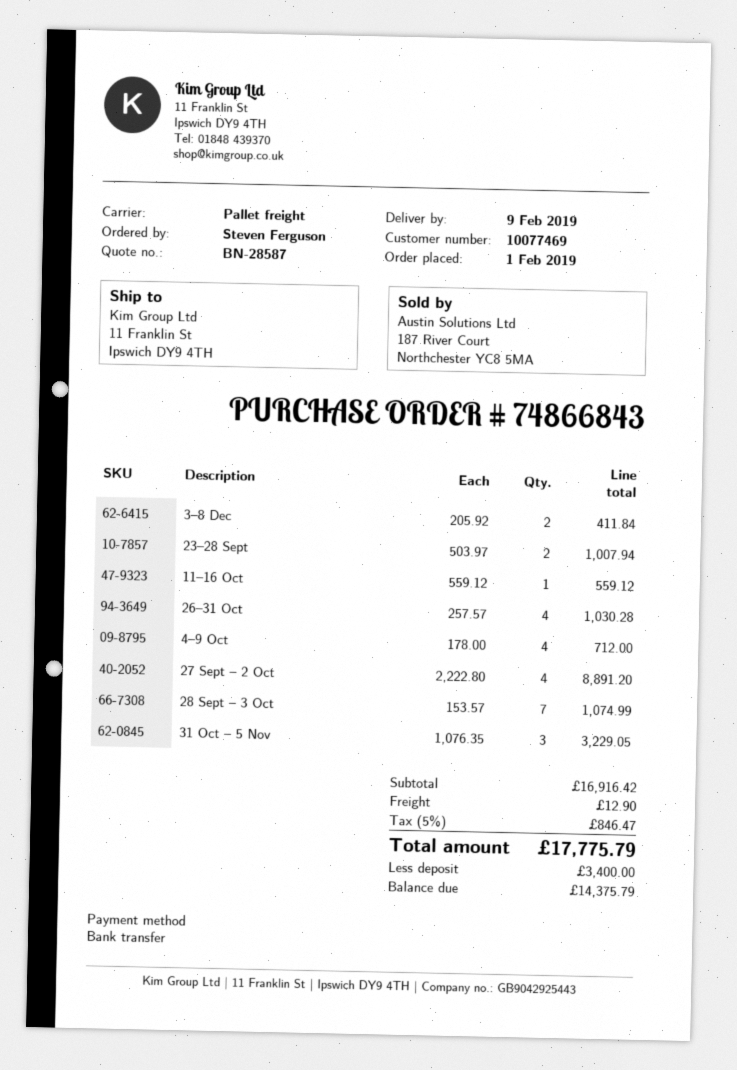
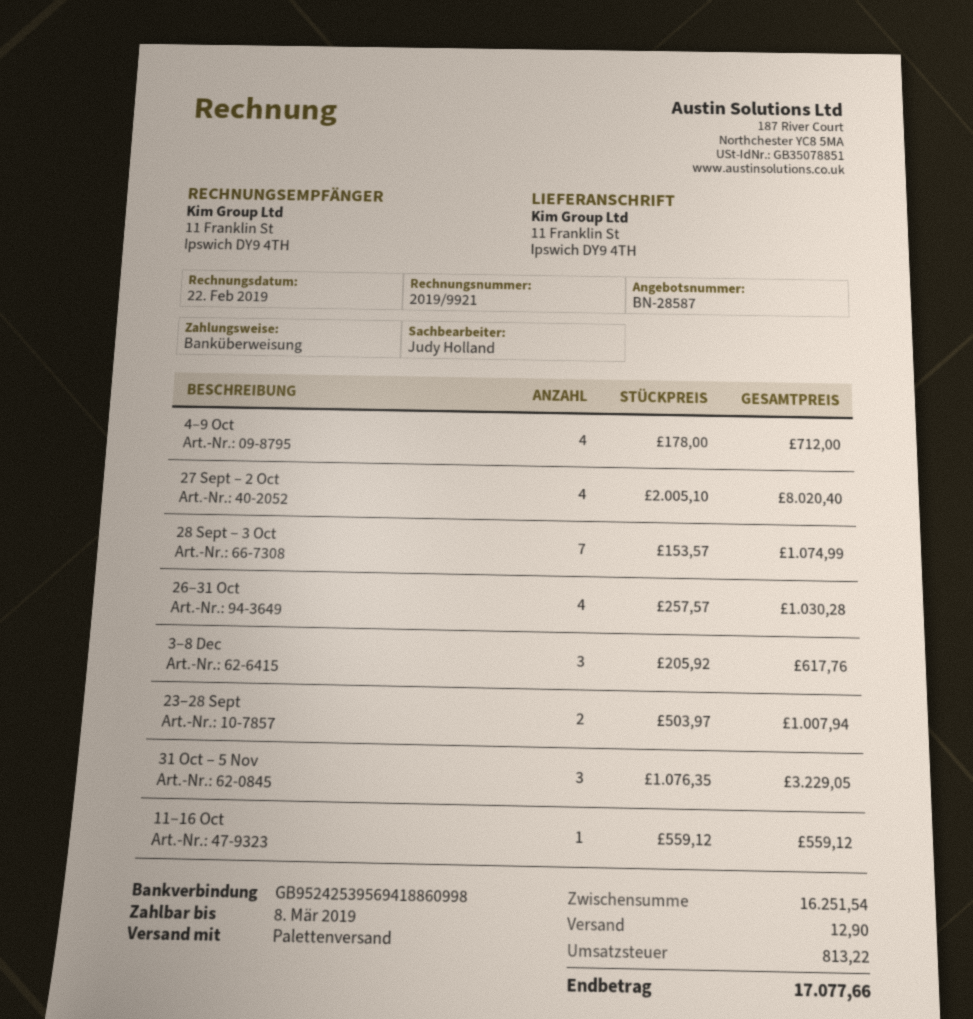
3–8 Dec: 2 x 205.92 = 411.84 -> 3 x 205.92 = 617.76
27 Sept – 2 Oct: 4 x 2222.80 = 8891.20 -> 4 x 2005.10 = 8020.40
subtotal: 16916.42 -> 16251.54
tax: 846.47 -> 813.22
total: 17775.79 -> 17077.66

